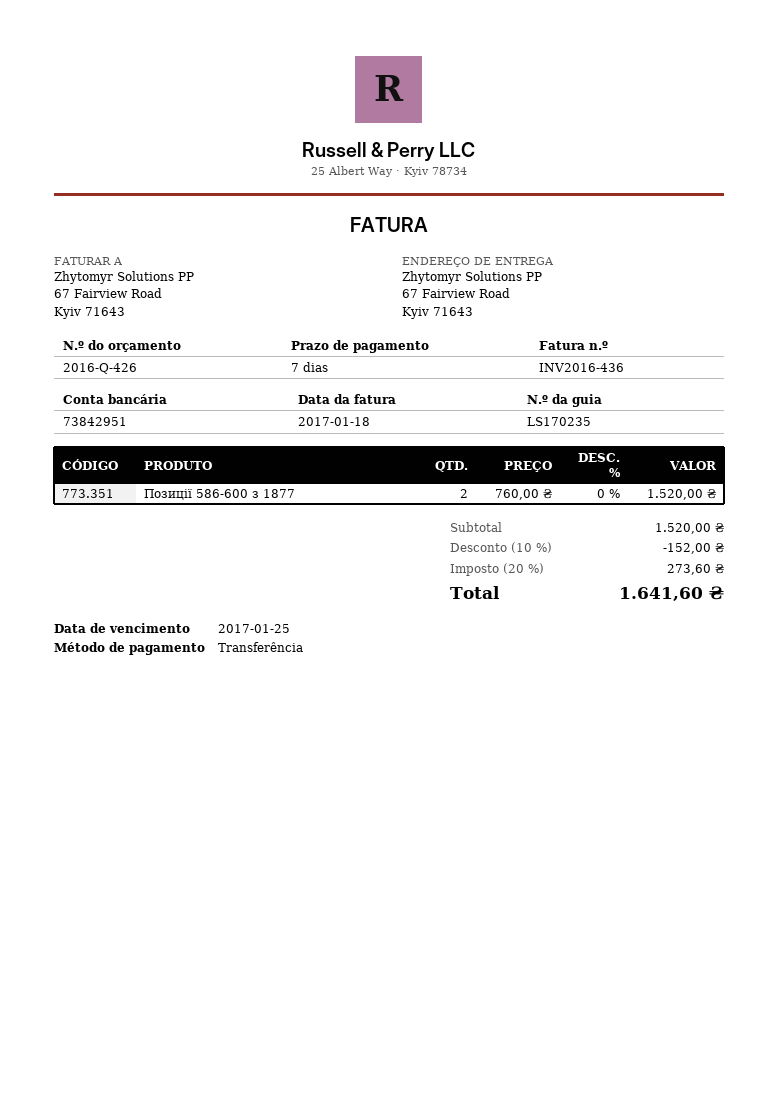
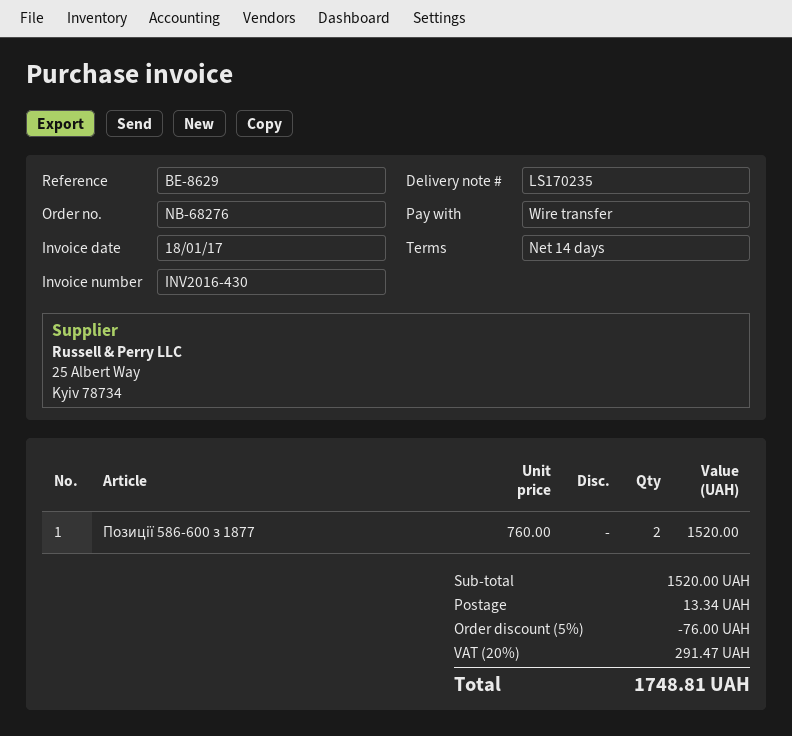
invoice number: INV2016-436 -> INV2016-430
payment terms: 7 days -> 14 days
discount: 10% = 152.00 -> 5% = 76.00
shipping: none -> 13.34
tax: 20% = 273.60 -> 20% = 291.47
total: 1641.60 -> 1748.81

